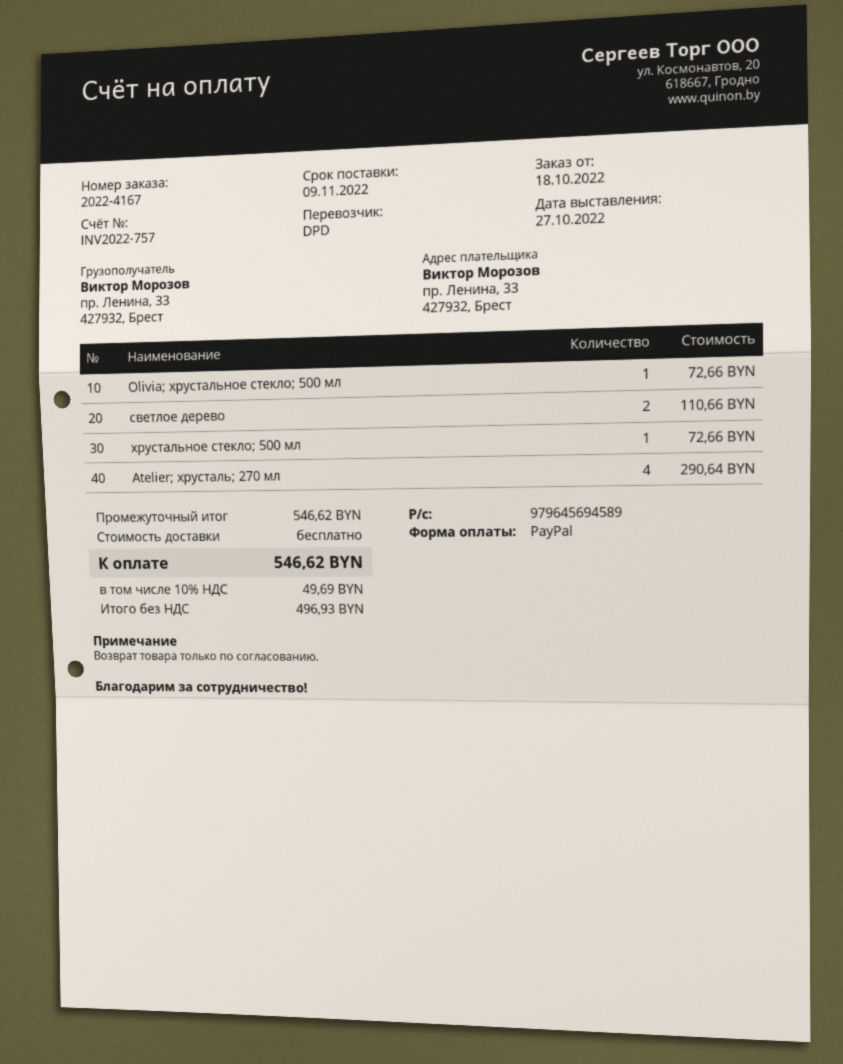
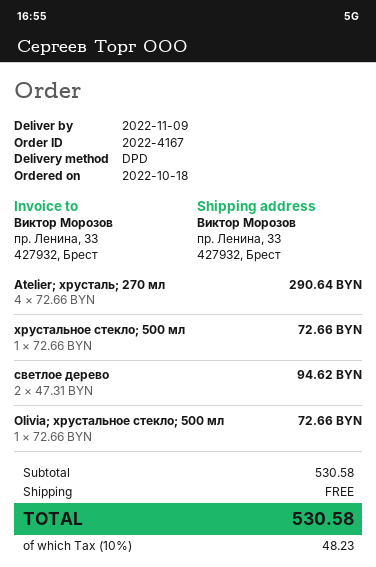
светлое дерево: 2 for 110.66 -> 2 for 94.62
subtotal: 546.62 -> 530.58
tax: 10% = 49.69 -> 10% = 48.23
total: 546.62 -> 530.58

